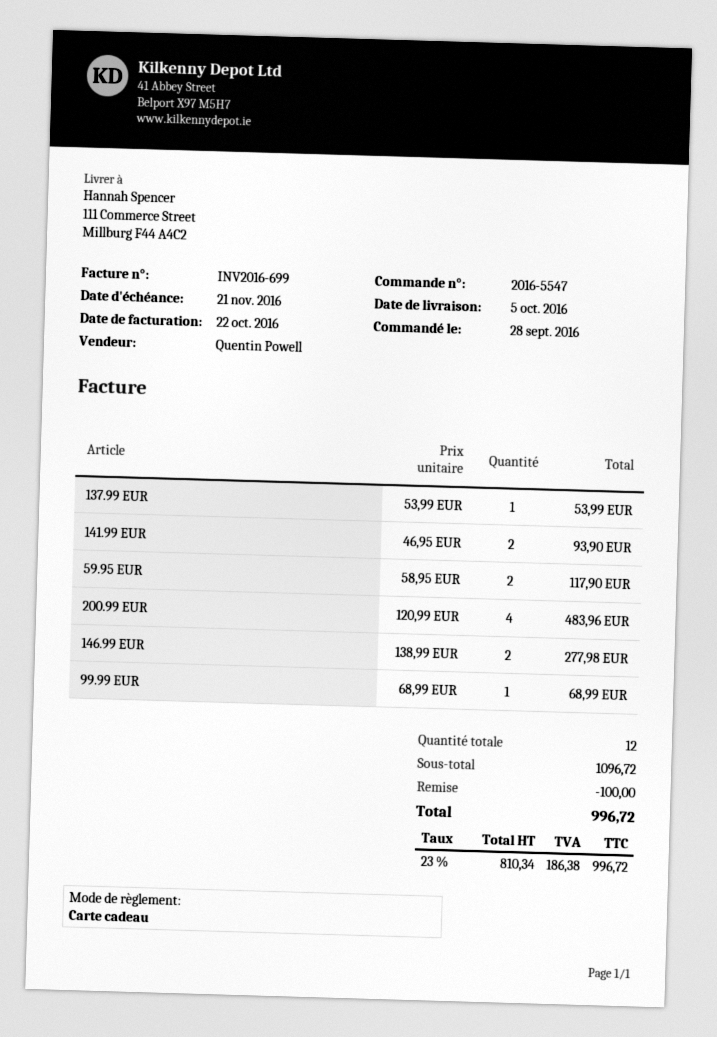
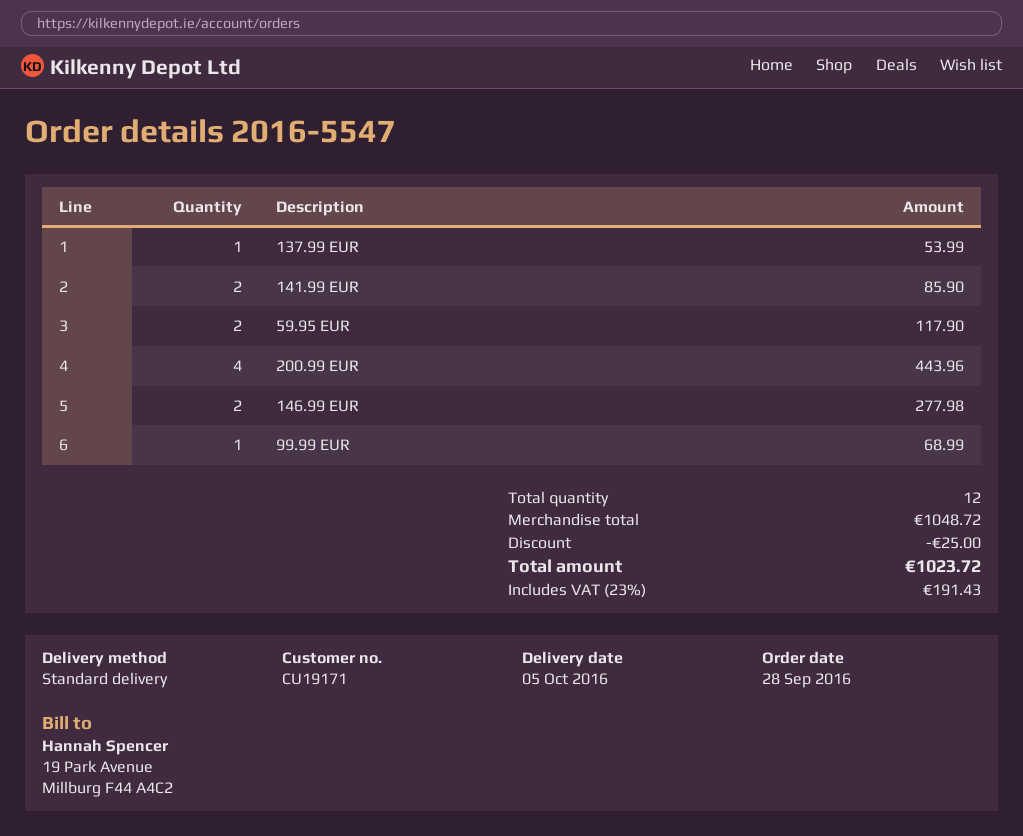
141.99 EUR: 2 for 93.90 -> 2 for 85.90
200.99 EUR: 4 for 483.96 -> 4 for 443.96
subtotal: 1096.72 -> 1048.72
discount: 100.00 -> 25.00
tax: 23% = 186.38 -> 23% = 191.43
total: 996.72 -> 1023.72

